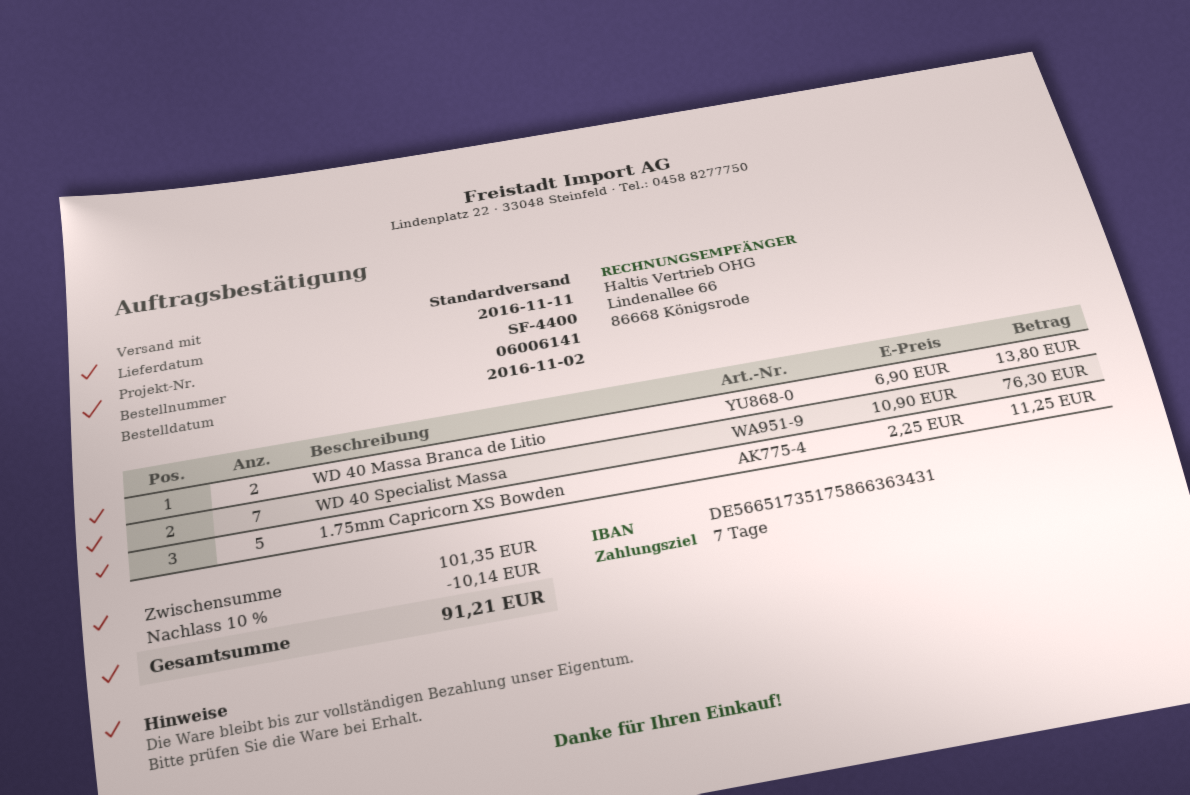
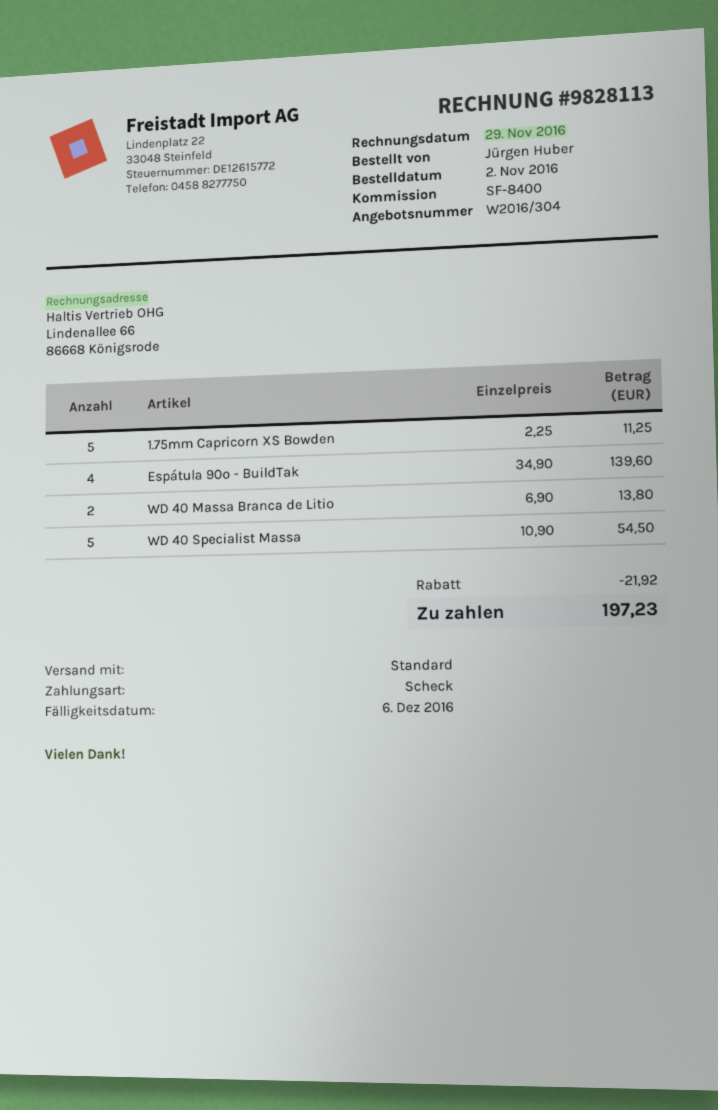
reference: SF-4400 -> SF-8400
WD 40 Specialist Massa: 7 x 10.90 = 76.30 -> 5 x 10.90 = 54.50
Espátula 90º - BuildTak: none -> 4 x 34.90 = 139.60
discount: 10.14 -> 21.92
total: 91.21 -> 197.23

